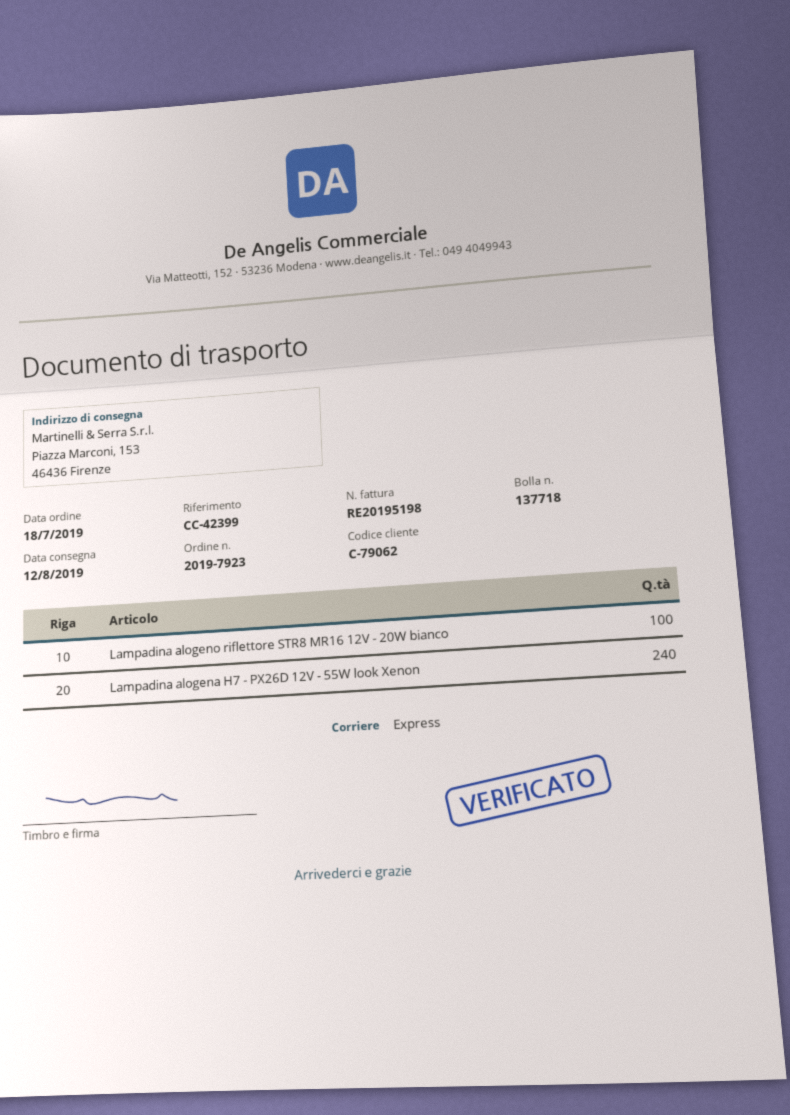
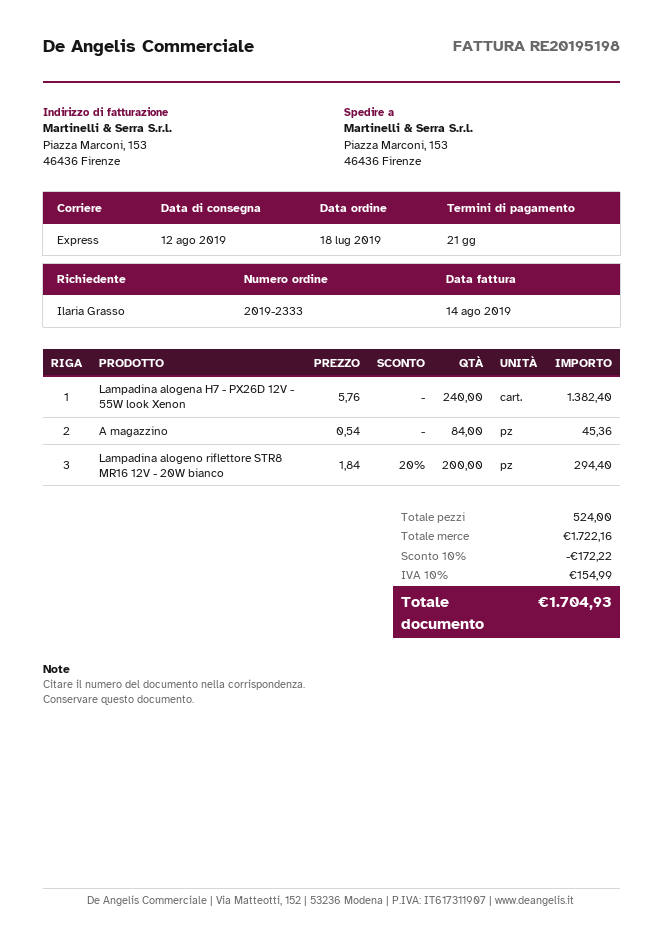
order number: 2019-7923 -> 2019-2333
Lampadina alogeno riflettore STR8 MR16 12V - 20W bianco: 100 -> 200
A magazzino: none -> 84

